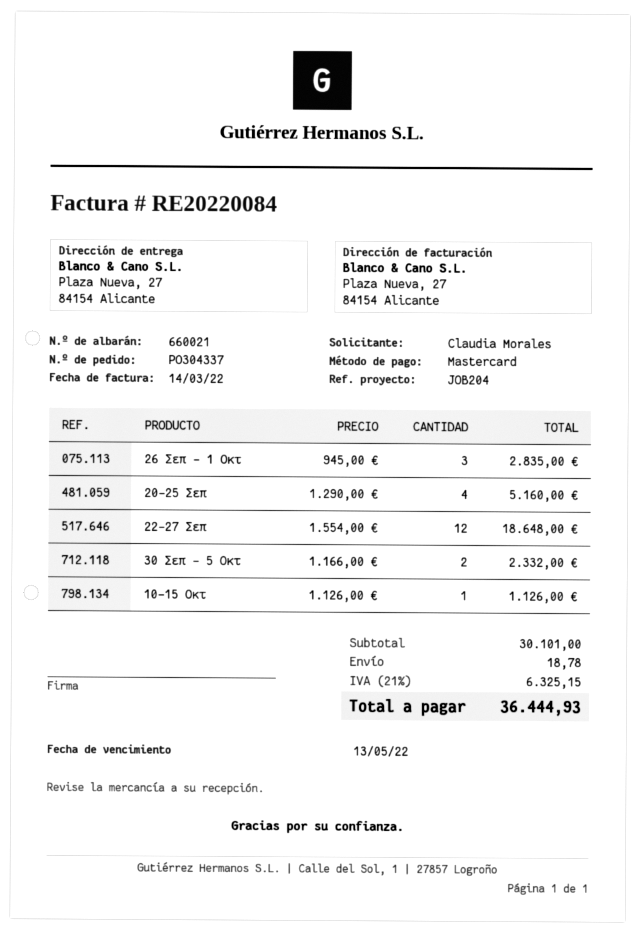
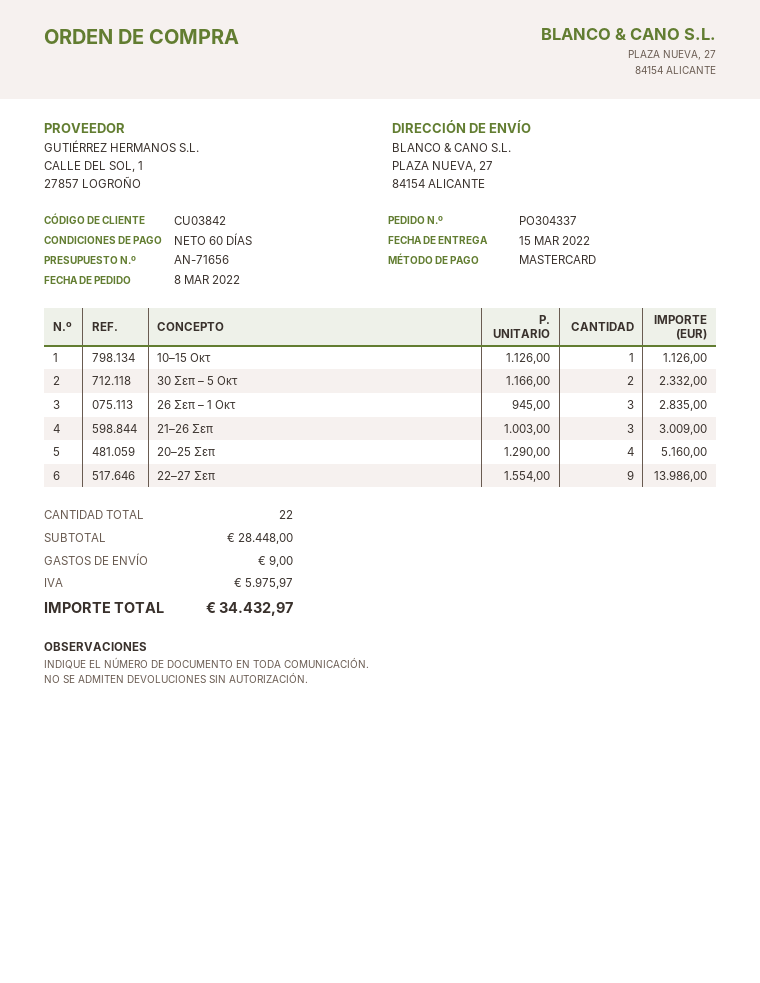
22–27 Σεπ: 12 x 1554.00 = 18648.00 -> 9 x 1554.00 = 13986.00
21–26 Σεπ: none -> 3 x 1003.00 = 3009.00
subtotal: 30101.00 -> 28448.00
shipping: 18.78 -> 9.00
tax: 6325.15 -> 5975.97
total: 36444.93 -> 34432.97

